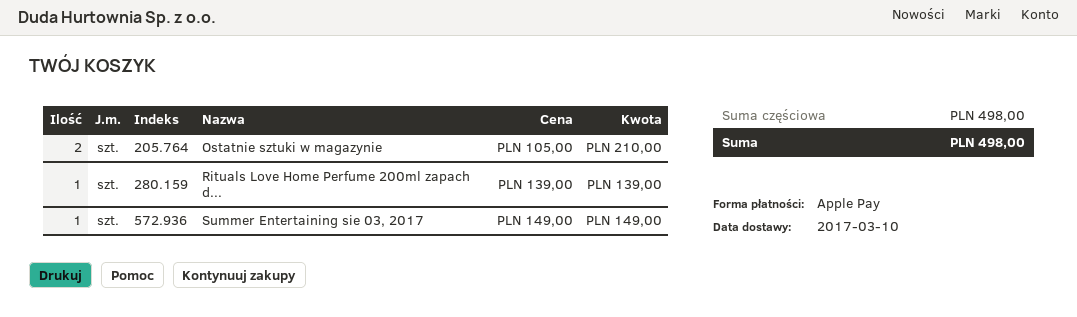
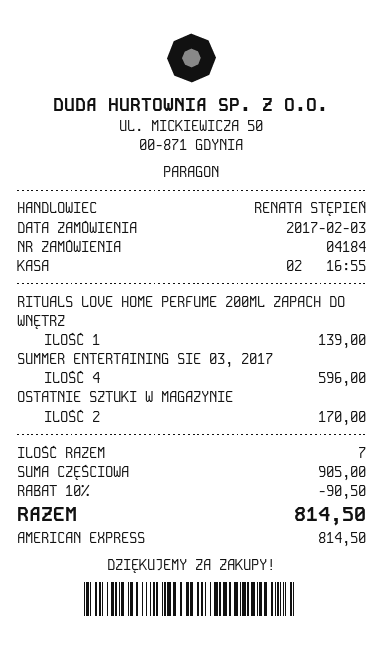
payment method: Apple Pay -> American Express
Ostatnie sztuki w magazynie: 2 for 210.00 -> 2 for 170.00
Summer Entertaining sie 03, 2017: 1 for 149.00 -> 4 for 596.00
subtotal: 498.00 -> 905.00
discount: none -> 10% = 90.50
total: 498.00 -> 814.50

